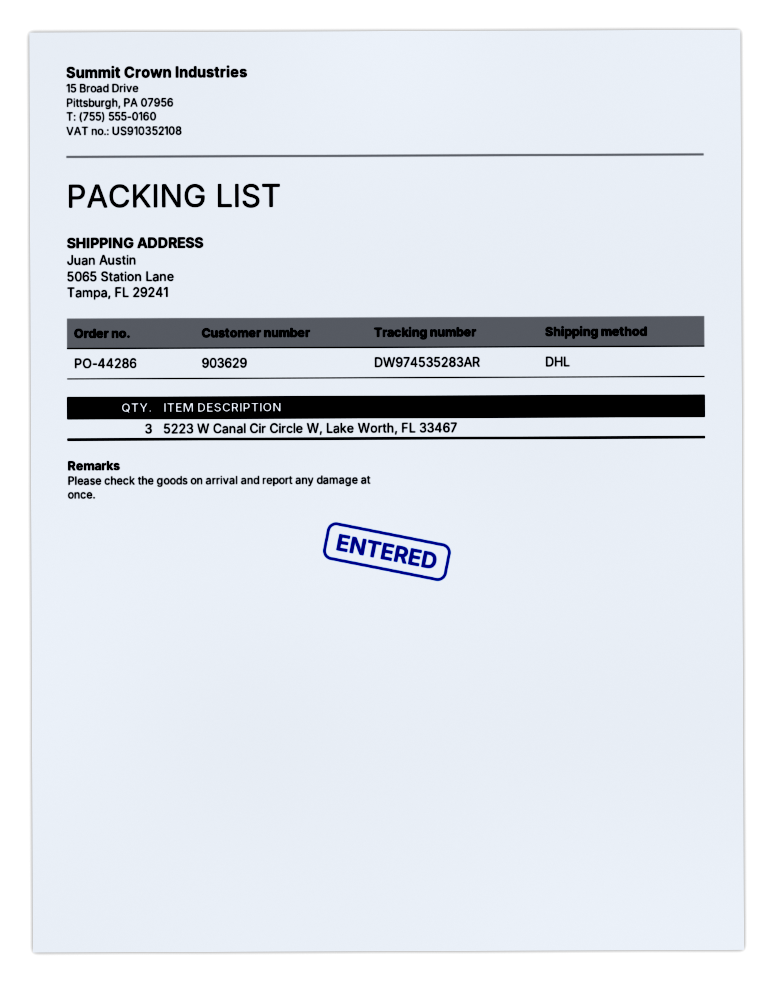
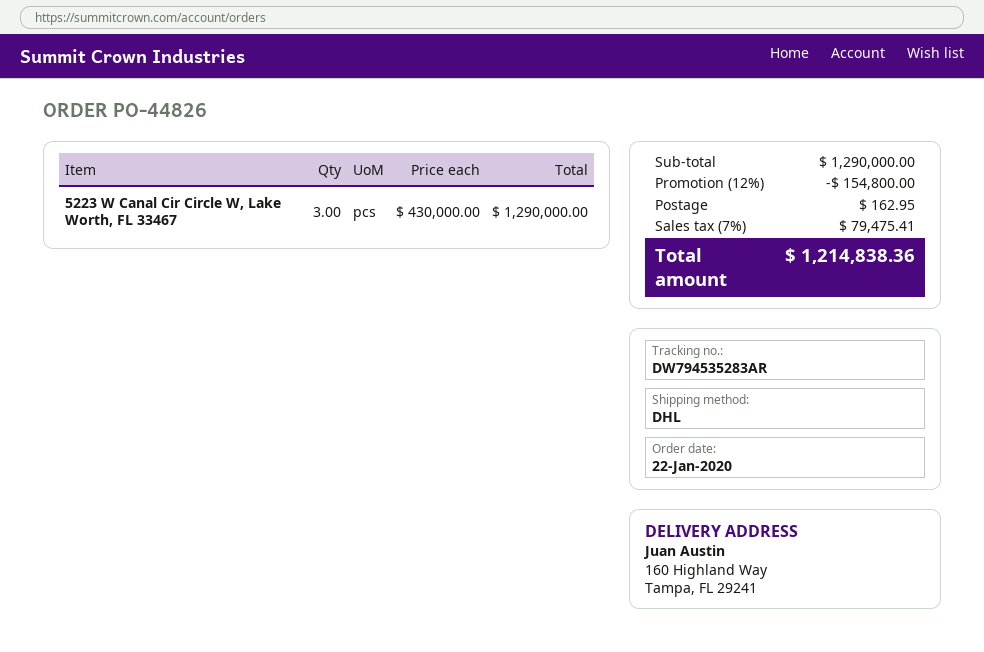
order number: PO-44286 -> PO-44826
tracking number: DW974535283AR -> DW794535283AR
ship to: 5065 Station Lane, Tampa, FL 29241 -> 160 Highland Way, Tampa, FL 29241

